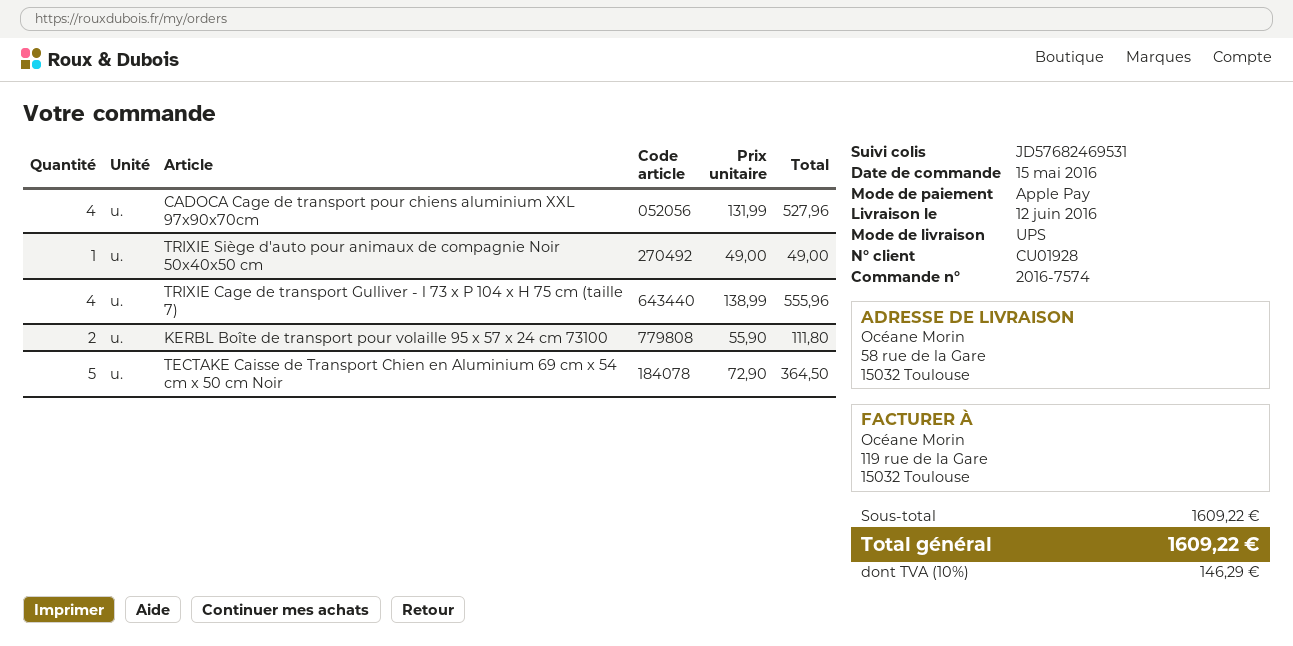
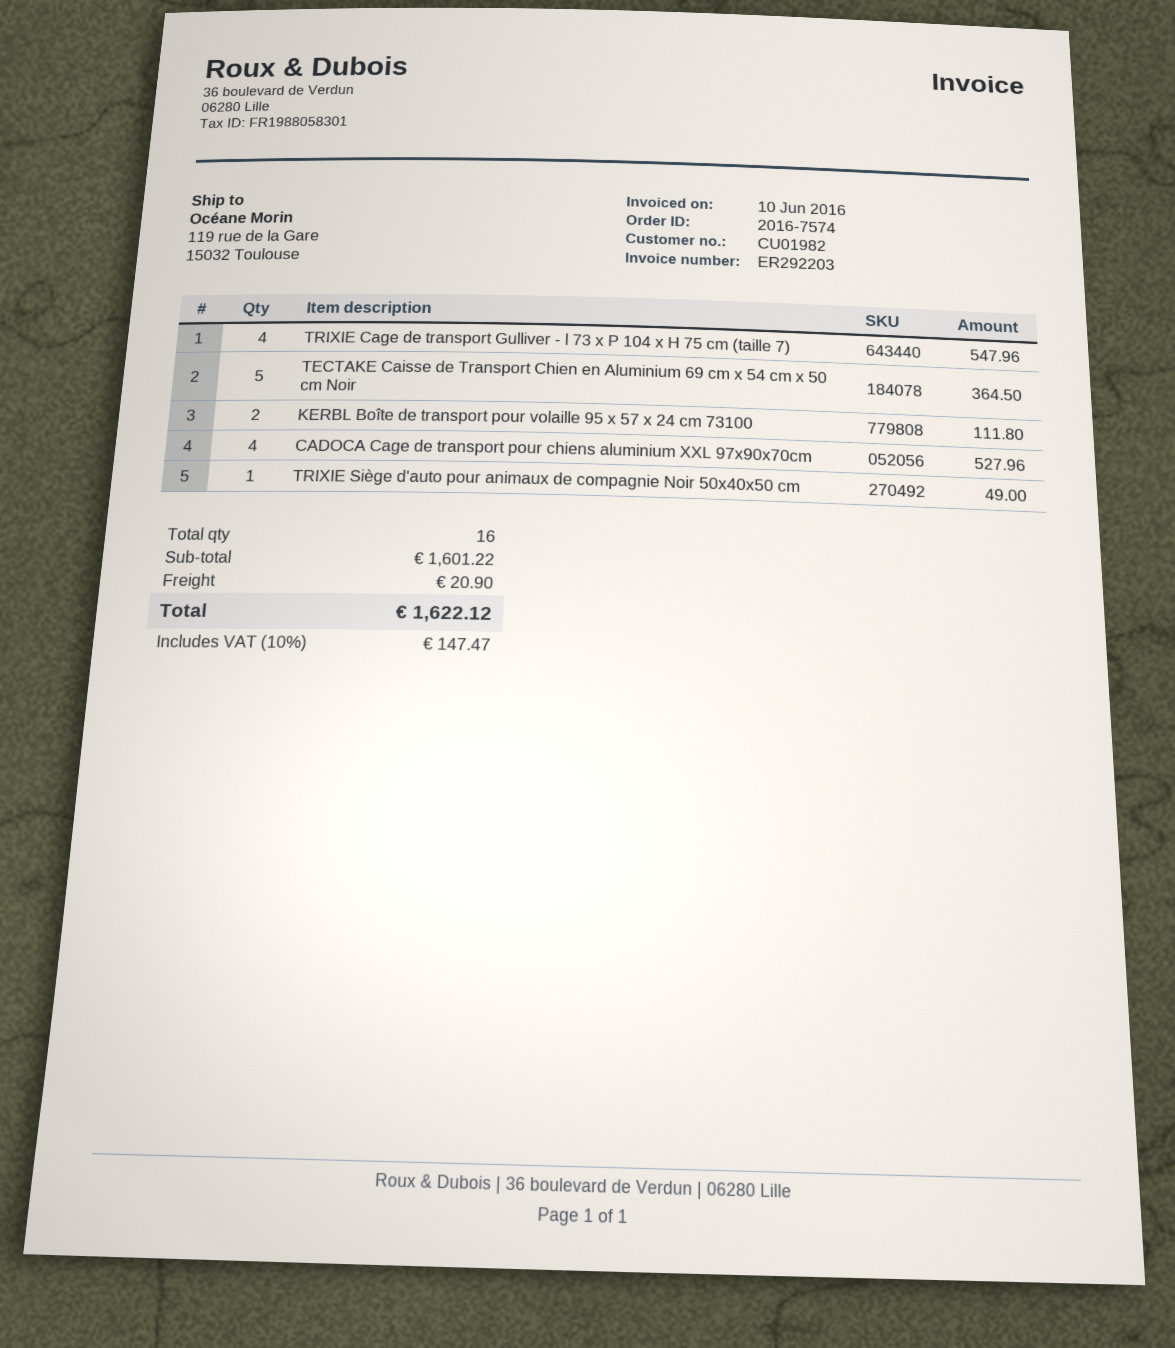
customer number: CU01928 -> CU01982
ship to: 58 rue de la Gare, 15032 Toulouse -> 119 rue de la Gare, 15032 Toulouse
TRIXIE Cage de transport Gulliver - l 73 x P 104 x H 75 cm (taille 7): 4 for 555.96 -> 4 for 547.96
subtotal: 1609.22 -> 1601.22
shipping: none -> 20.90
tax: 10% = 146.29 -> 10% = 147.47
total: 1609.22 -> 1622.12

